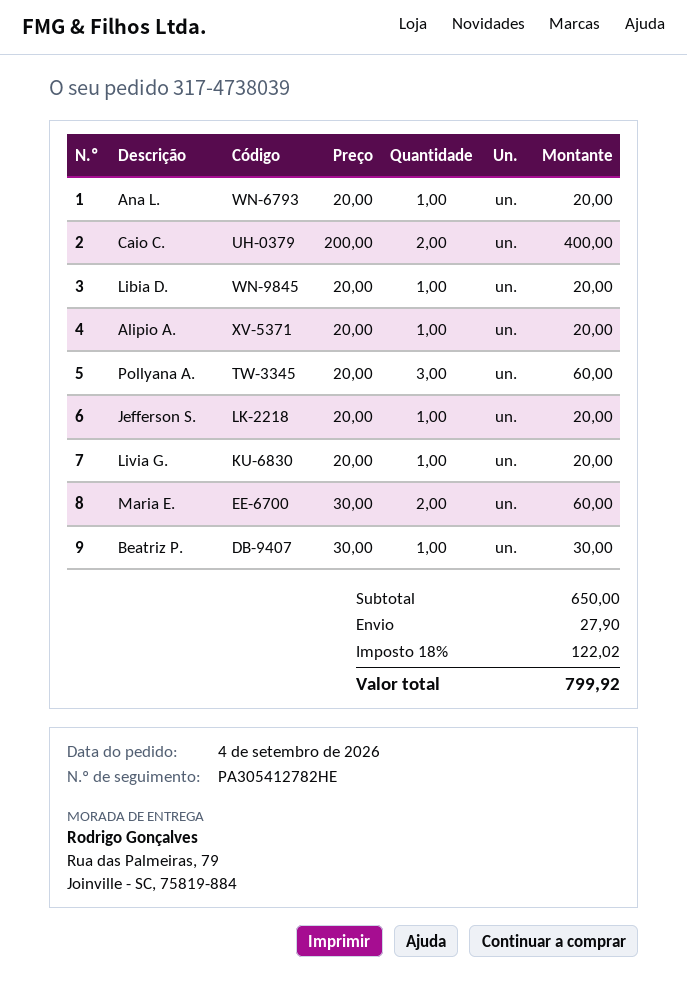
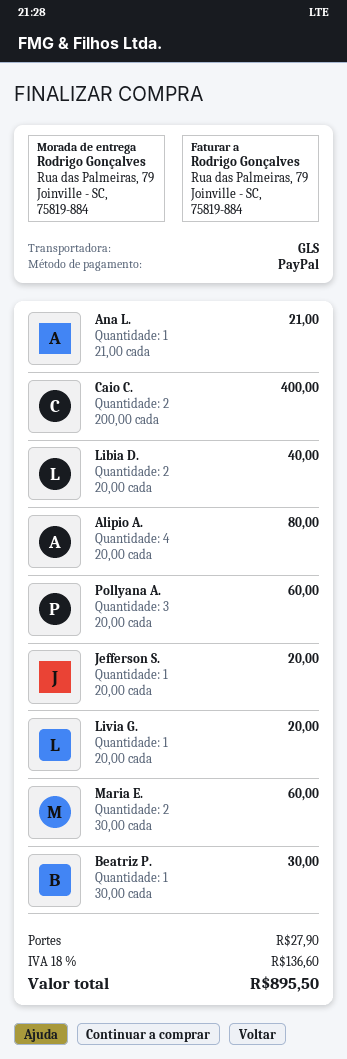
Ana L.: 1 x 20.00 = 20.00 -> 1 x 21.00 = 21.00
Libia D.: 1 x 20.00 = 20.00 -> 2 x 20.00 = 40.00
Alipio A.: 1 x 20.00 = 20.00 -> 4 x 20.00 = 80.00
tax: 18% = 122.02 -> 18% = 136.60
total: 799.92 -> 895.50

